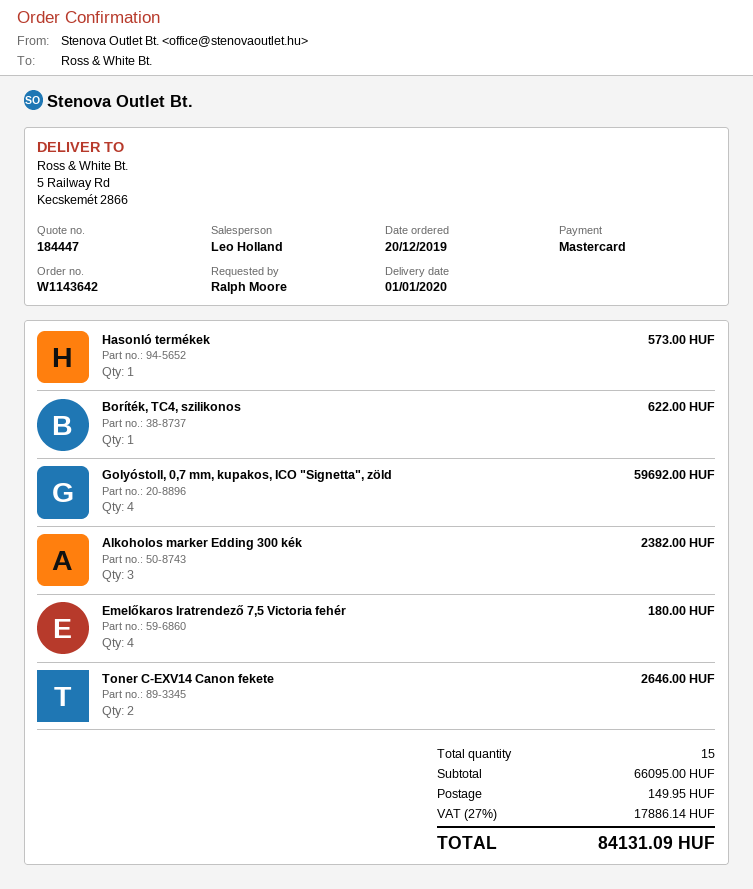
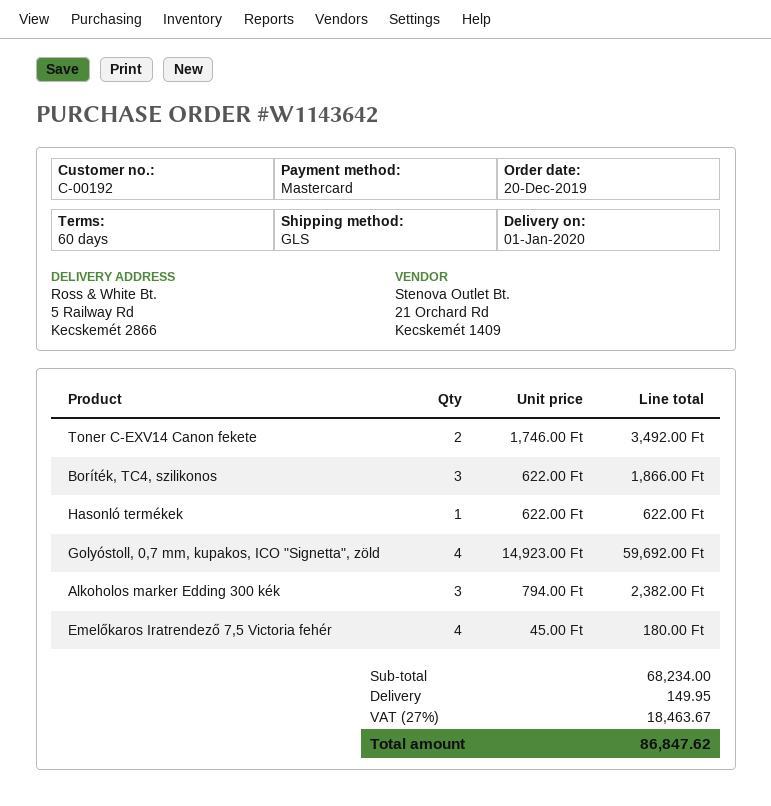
Hasonló termékek: 1 for 573.00 -> 1 for 622.00
Boríték, TC4, szilikonos: 1 for 622.00 -> 3 for 1866.00
Toner C-EXV14 Canon fekete: 2 for 2646.00 -> 2 for 3492.00
subtotal: 66095.00 -> 68234.00
tax: 27% = 17886.14 -> 27% = 18463.67
total: 84131.09 -> 86847.62

